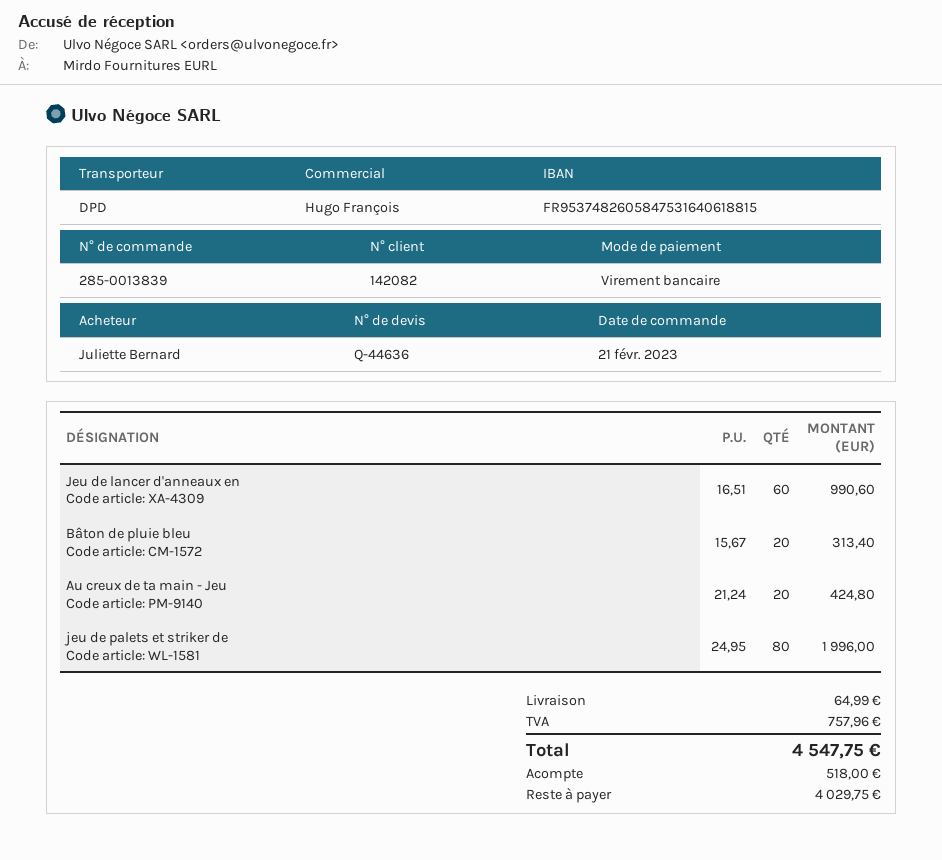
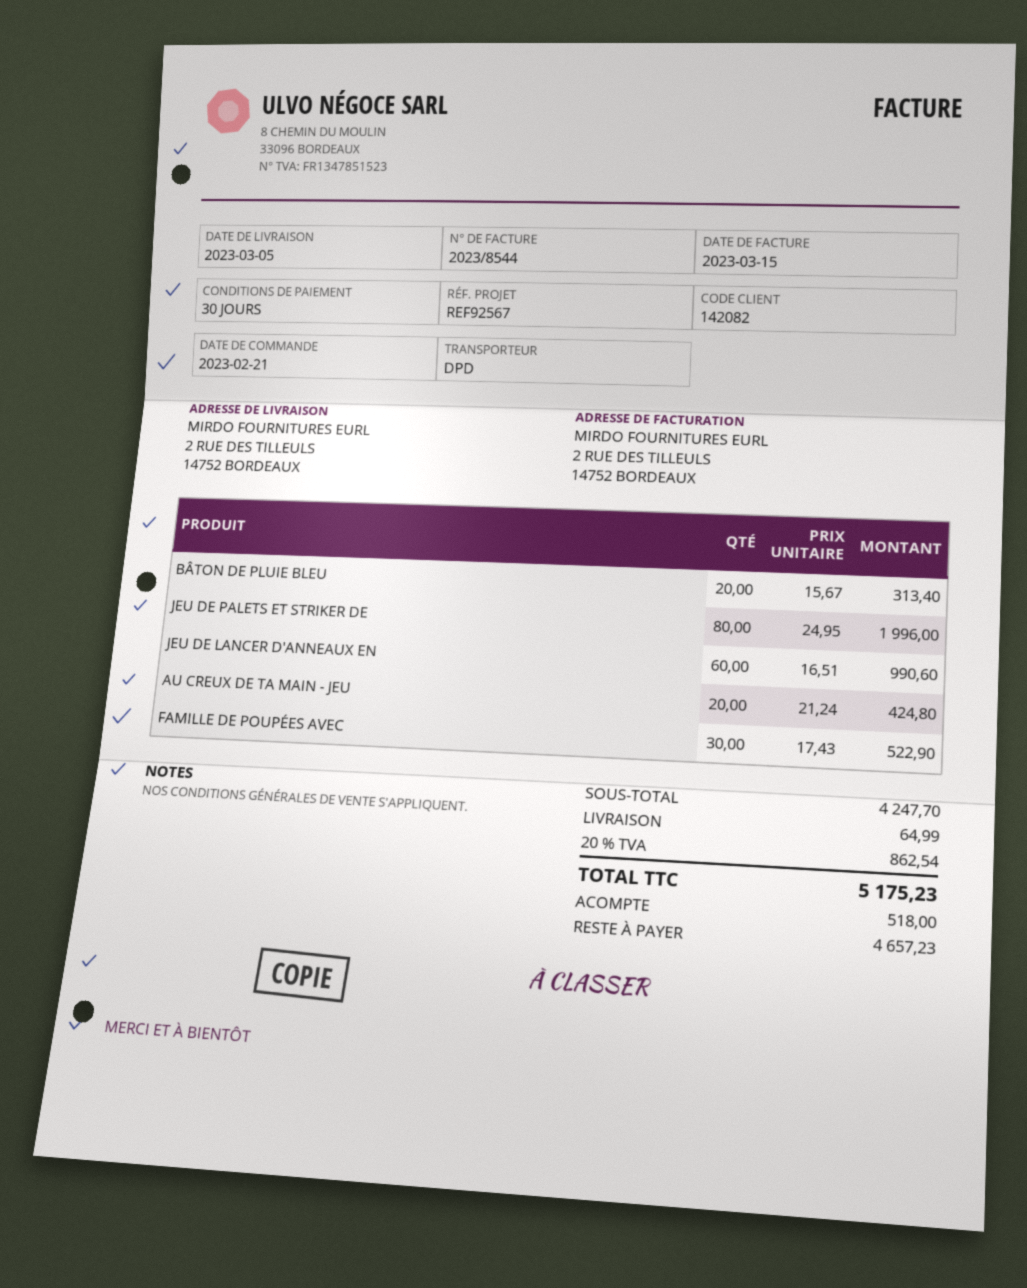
FAMILLE DE POUPÉES AVEC: none -> 30 x 17.43 = 522.90
tax: 757.96 -> 862.54
total: 4547.75 -> 5175.23
balance: 4029.75 -> 4657.23

